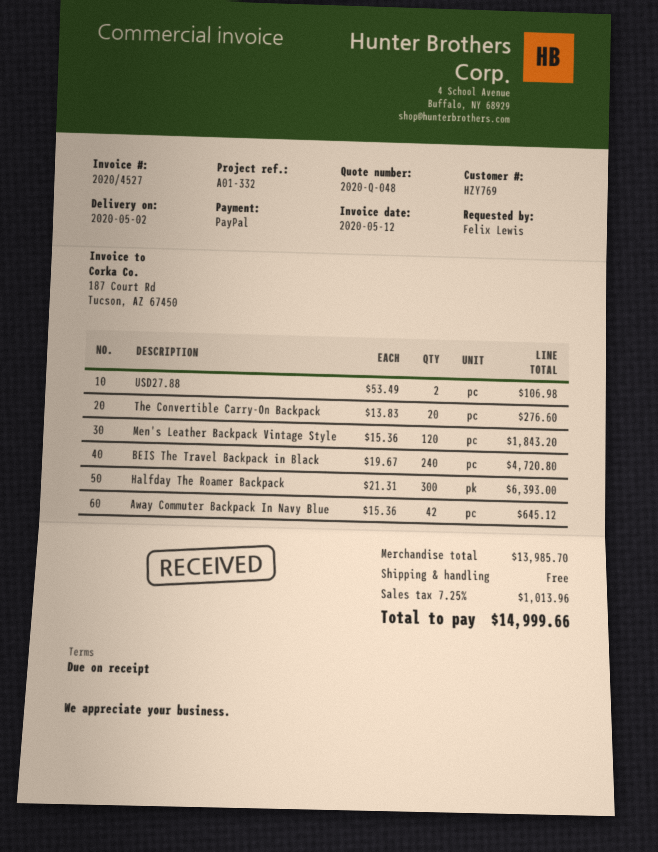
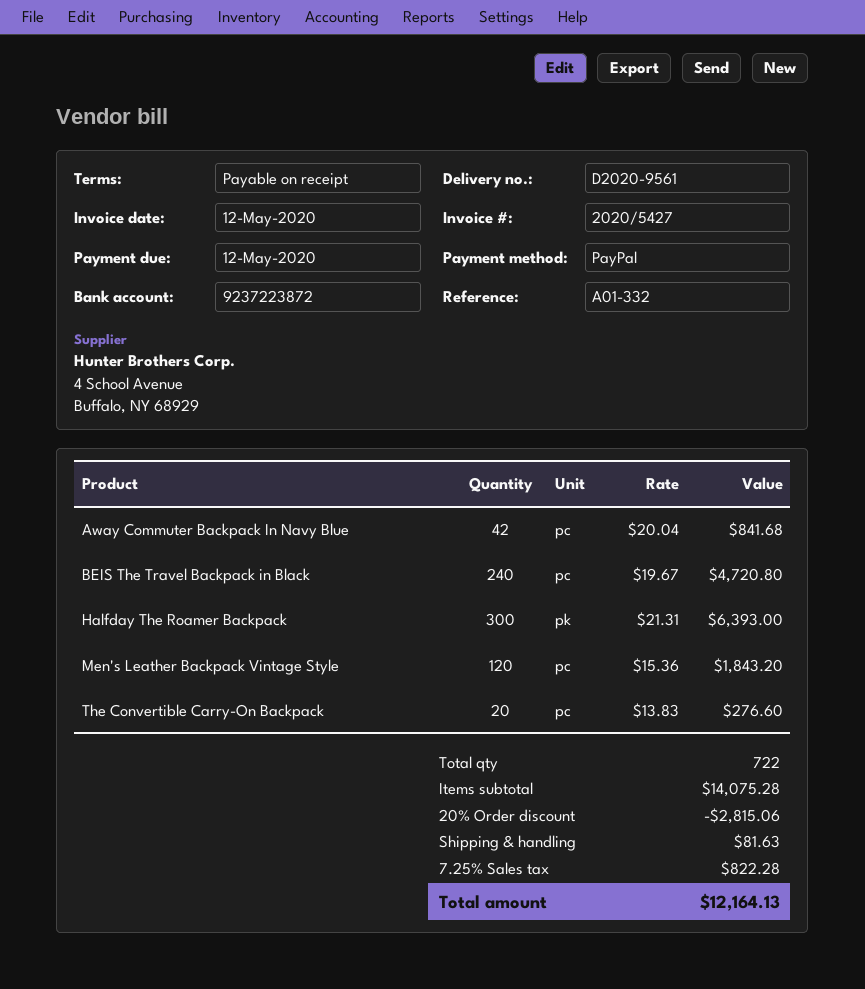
invoice number: 2020/4527 -> 2020/5427
USD27.88: 2 x 53.49 = 106.98 -> none
Away Commuter Backpack In Navy Blue: 42 x 15.36 = 645.12 -> 42 x 20.04 = 841.68
subtotal: 13985.70 -> 14075.28
discount: none -> 20% = 2815.06
shipping: 0.00 -> 81.63
tax: 7.25% = 1013.96 -> 7.25% = 822.28
total: 14999.66 -> 12164.13

